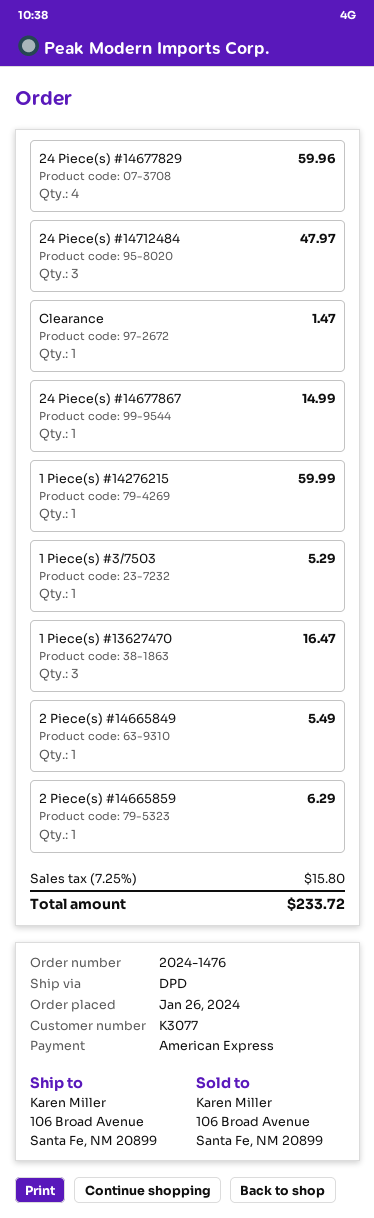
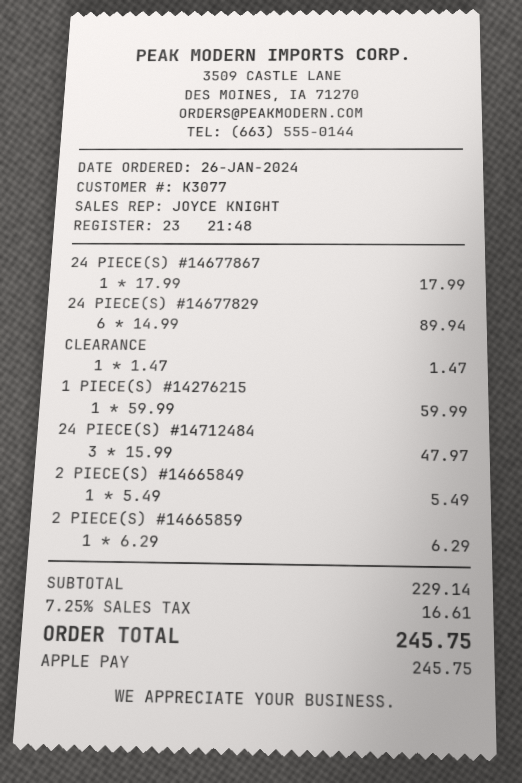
payment method: American Express -> Apple Pay
24 Piece(s) #14677829: 4 for 59.96 -> 6 for 89.94
24 Piece(s) #14677867: 1 for 14.99 -> 1 for 17.99
1 Piece(s) #3/7503: 1 for 5.29 -> none
1 Piece(s) #13627470: 3 for 16.47 -> none
tax: 7.25% = 15.80 -> 7.25% = 16.61
total: 233.72 -> 245.75

